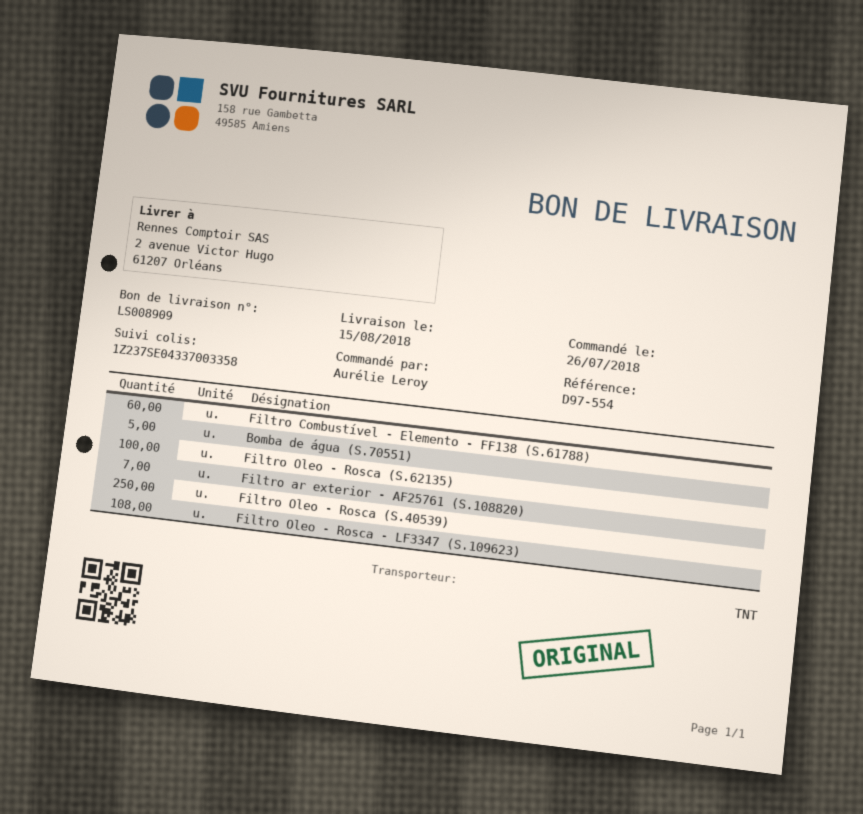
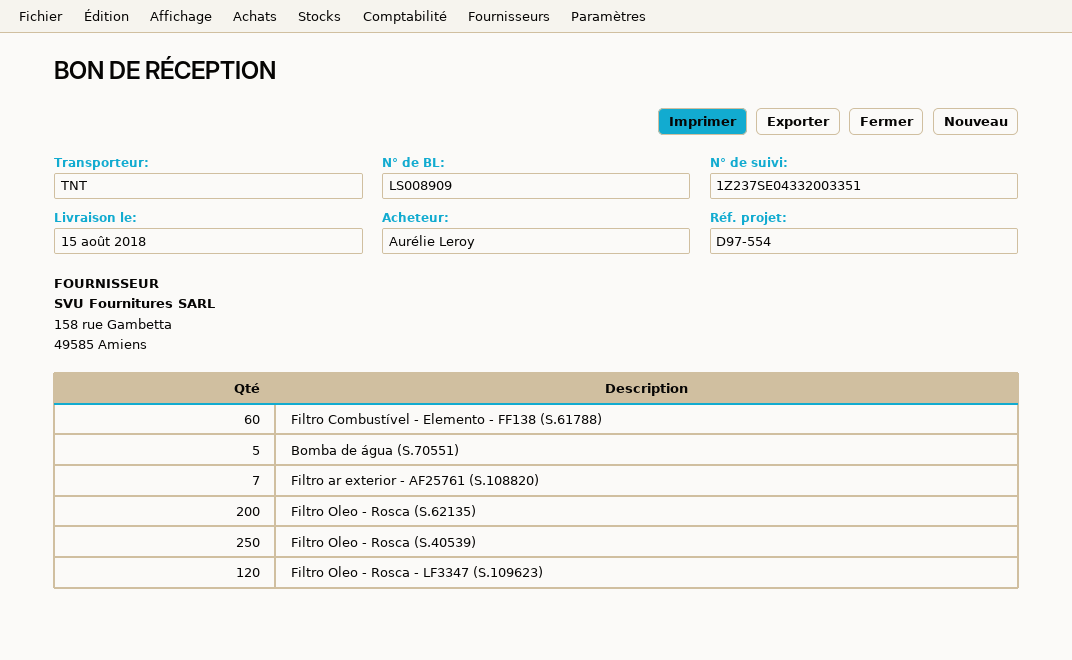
tracking number: 1Z237SE04337003358 -> 1Z237SE04332003351
Filtro Oleo - Rosca (S.62135): 100 -> 200
Filtro Oleo - Rosca - LF3347 (S.109623): 108 -> 120

